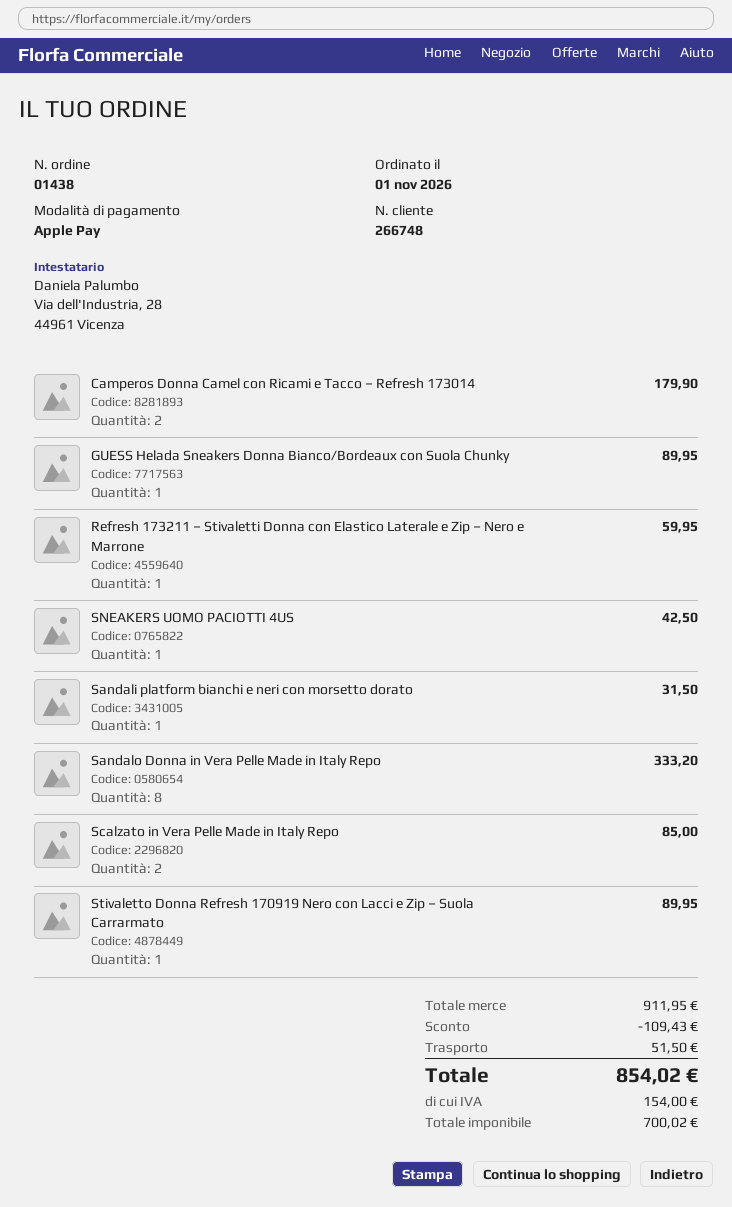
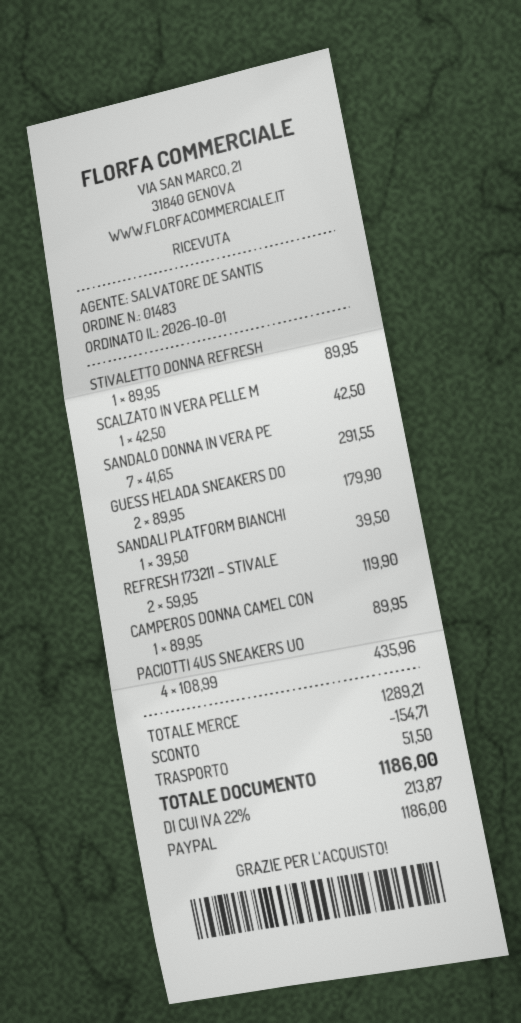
order number: 01438 -> 01483
order date: 2026-11-01 -> 2026-10-01
payment method: Apple Pay -> PayPal
Camperos Donna Camel con Ricami e Tacco – Refresh 173014: 2 for 179.90 -> 1 for 89.95
GUESS Helada Sneakers Donna Bianco/Bordeaux con Suola Chunky: 1 for 89.95 -> 2 for 179.90
Refresh 173211 – Stivaletti Donna con Elastico Laterale e Zip – Nero e Marrone: 1 for 59.95 -> 2 for 119.90
SNEAKERS UOMO PACIOTTI 4US: 1 for 42.50 -> none
Sandali platform bianchi e neri con morsetto dorato: 1 for 31.50 -> 1 for 39.50
Sandalo Donna in Vera Pelle Made in Italy Repo: 8 for 333.20 -> 7 for 291.55
Scalzato in Vera Pelle Made in Italy Repo: 2 for 85.00 -> 1 for 42.50
PACIOTTI 4US SNEAKERS UO: none -> 4 for 435.96
subtotal: 911.95 -> 1289.21
discount: 109.43 -> 154.71
tax: 154.00 -> 213.87
total: 854.02 -> 1186.00

